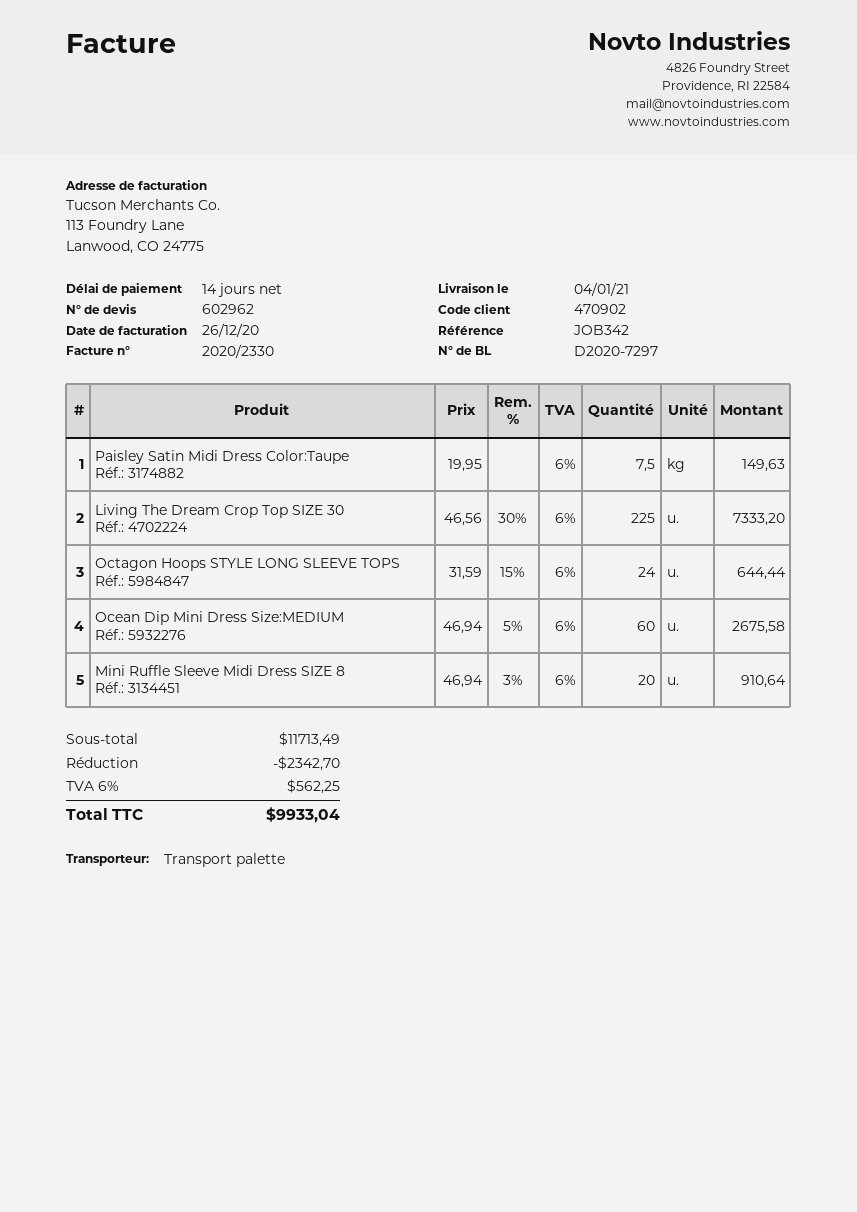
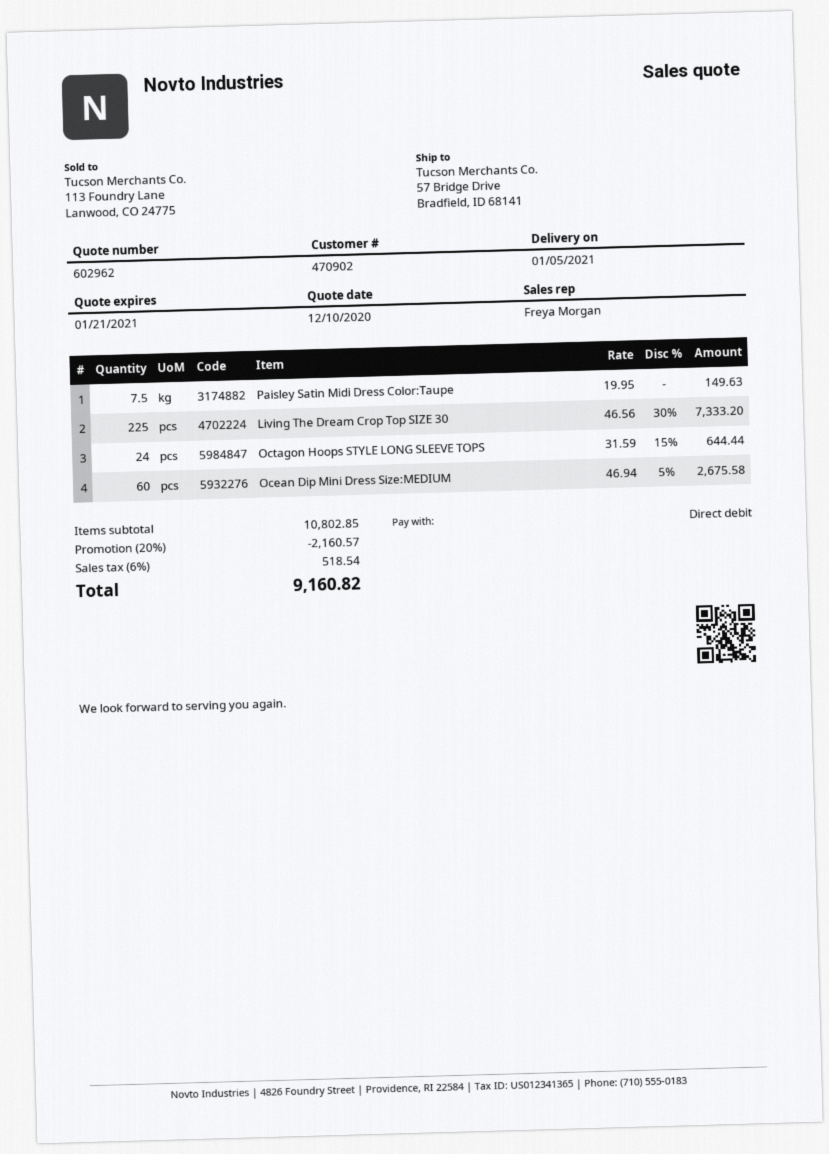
delivery date: 2021-01-04 -> 2021-01-05
Mini Ruffle Sleeve Midi Dress SIZE 8: 20 x 46.94 - 3% = 910.64 -> none
subtotal: 11713.49 -> 10802.85
discount: 2342.70 -> 2160.57
tax: 6% = 562.25 -> 6% = 518.54
total: 9933.04 -> 9160.82

